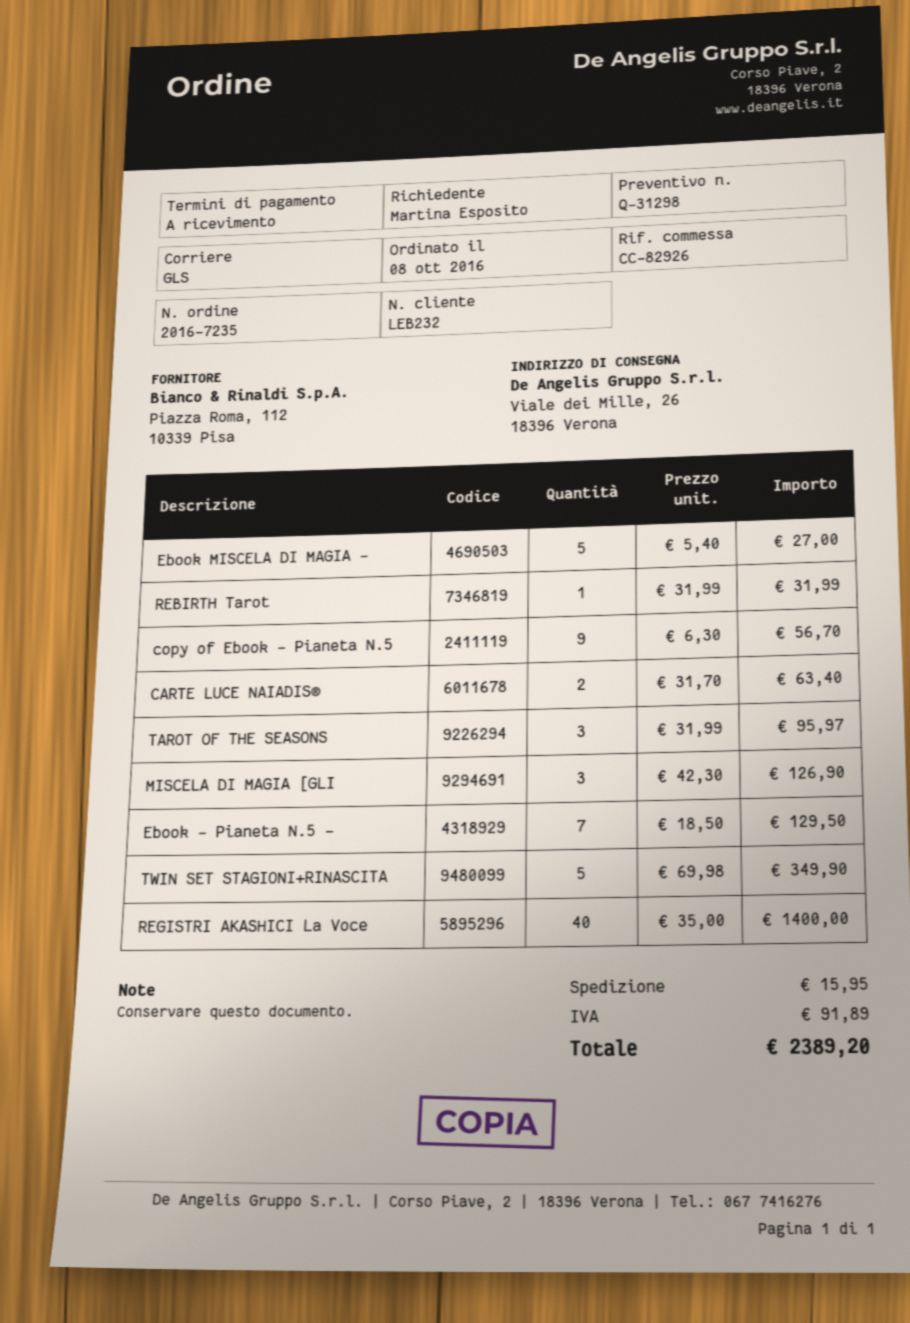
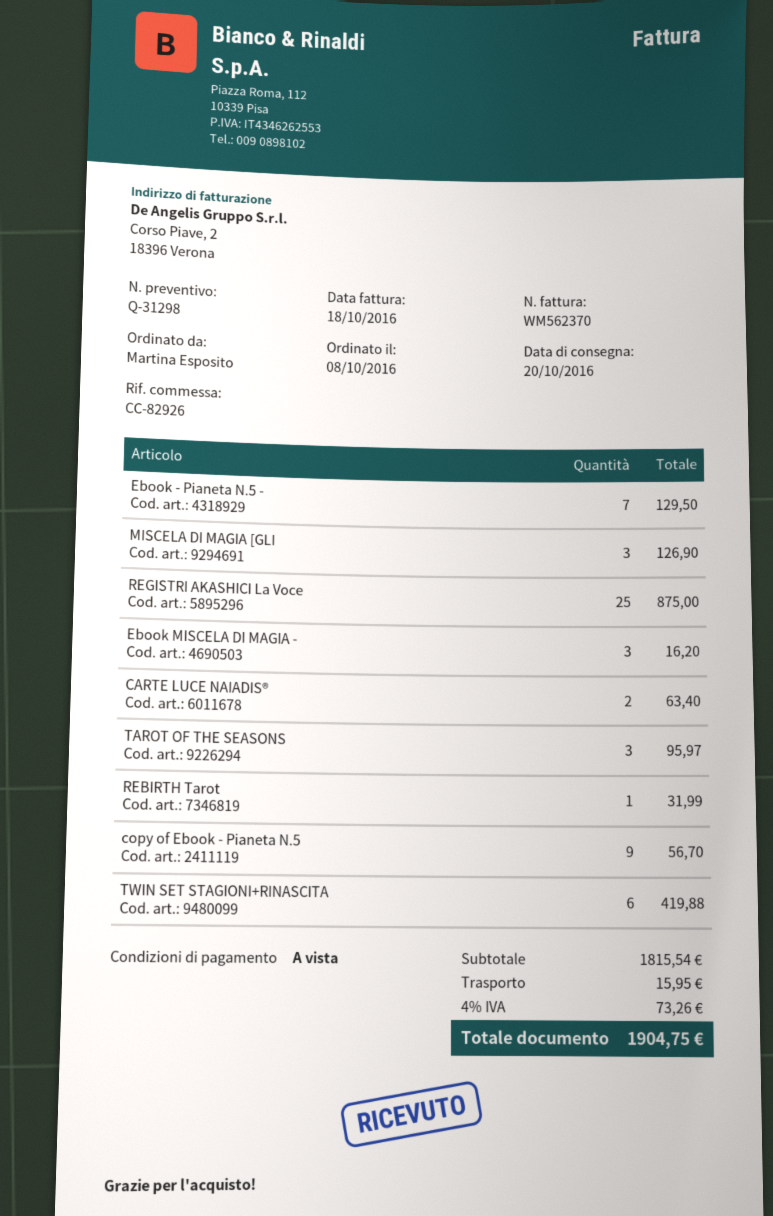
Ebook MISCELA DI MAGIA -: 5 for 27.00 -> 3 for 16.20
TWIN SET STAGIONI+RINASCITA: 5 for 349.90 -> 6 for 419.88
REGISTRI AKASHICI La Voce: 40 for 1400.00 -> 25 for 875.00
tax: 91.89 -> 73.26
total: 2389.20 -> 1904.75

